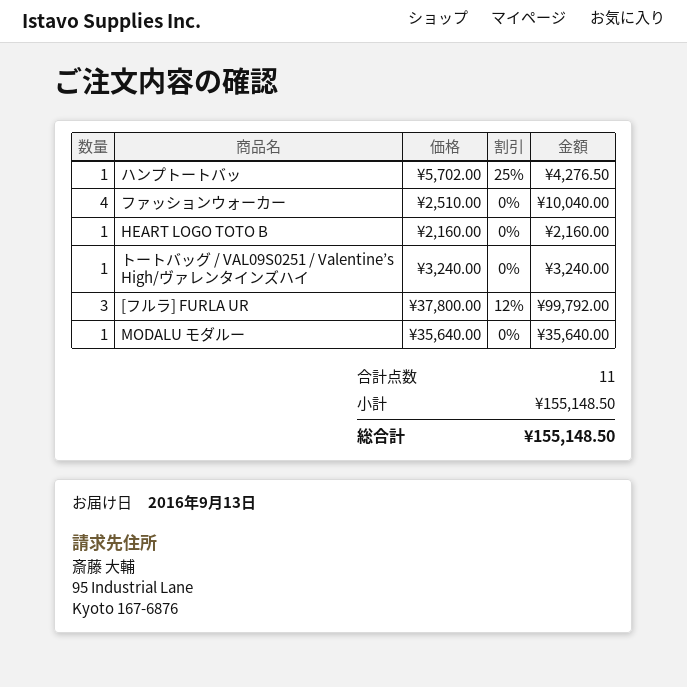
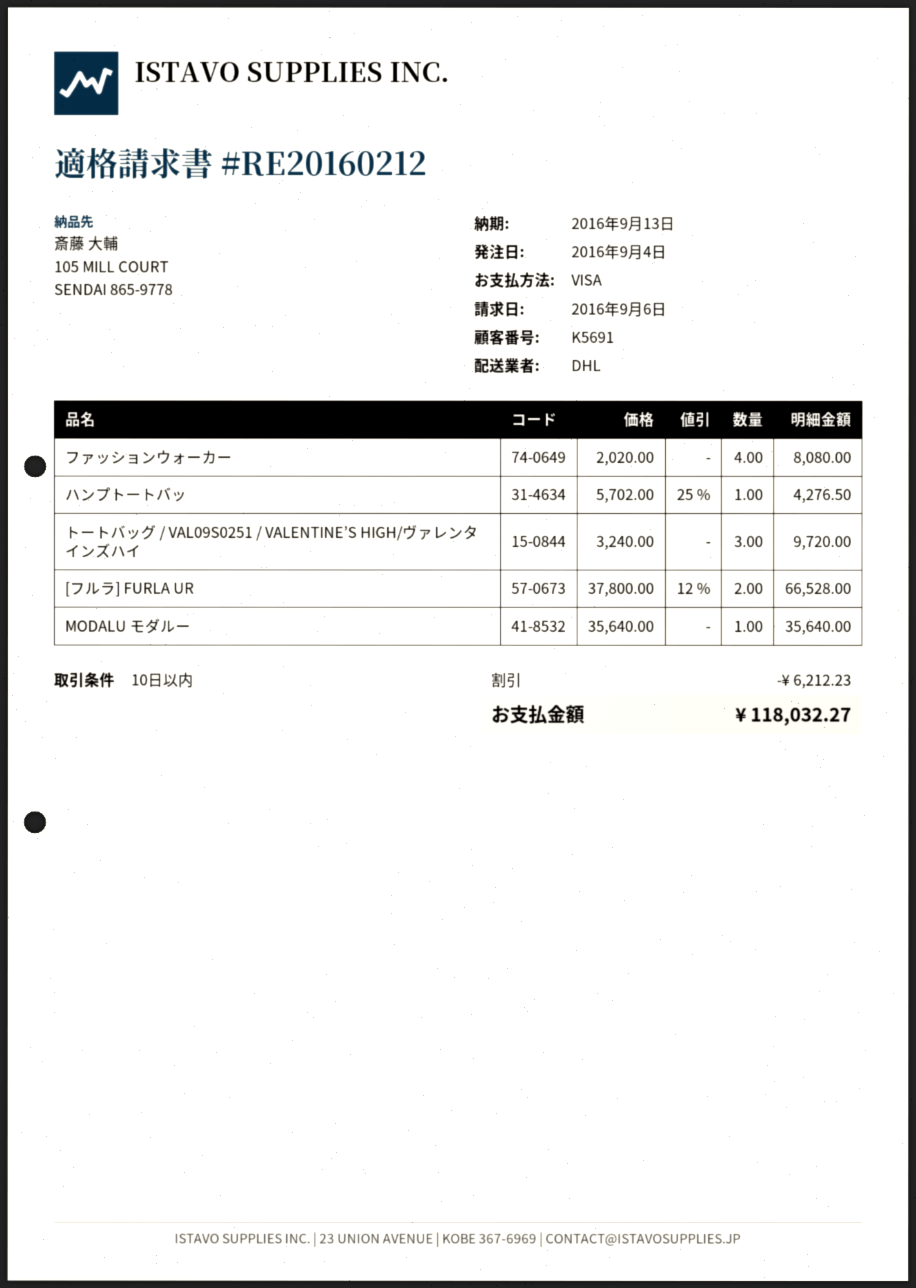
ファッションウォーカー: 4 x 2510.00 = 10040.00 -> 4 x 2020.00 = 8080.00
HEART LOGO TOTO B: 1 x 2160.00 = 2160.00 -> none
トートバッグ / VAL09S0251 / Valentine’s High/ヴァレンタインズハイ: 1 x 3240.00 = 3240.00 -> 3 x 3240.00 = 9720.00
[フルラ] FURLA UR: 3 x 37800.00 - 12% = 99792.00 -> 2 x 37800.00 - 12% = 66528.00
discount: none -> 6212.23
total: 155148.50 -> 118032.27

